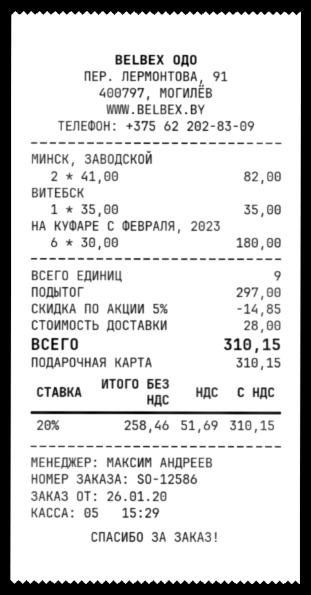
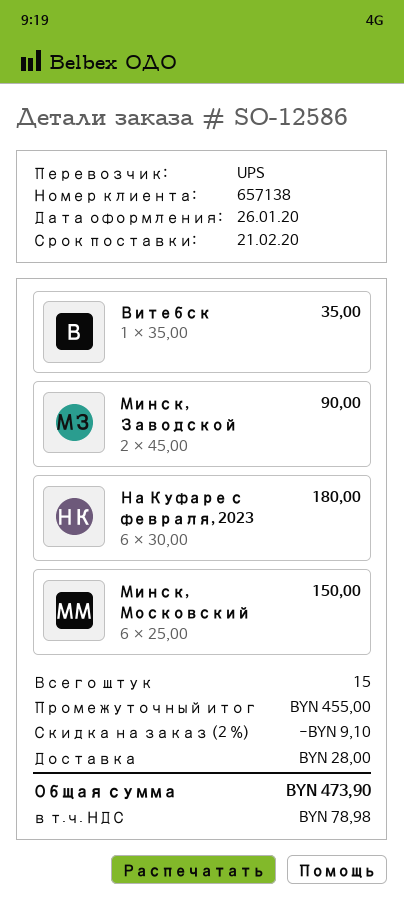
МИНСК, ЗАВОДСКОЙ: 2 x 41.00 = 82.00 -> 2 x 45.00 = 90.00
Минск, Московский: none -> 6 x 25.00 = 150.00
total quantity: 9 -> 15
subtotal: 297.00 -> 455.00
discount: 5% = 14.85 -> 2% = 9.10
tax: 51.69 -> 78.98
total: 310.15 -> 473.90

